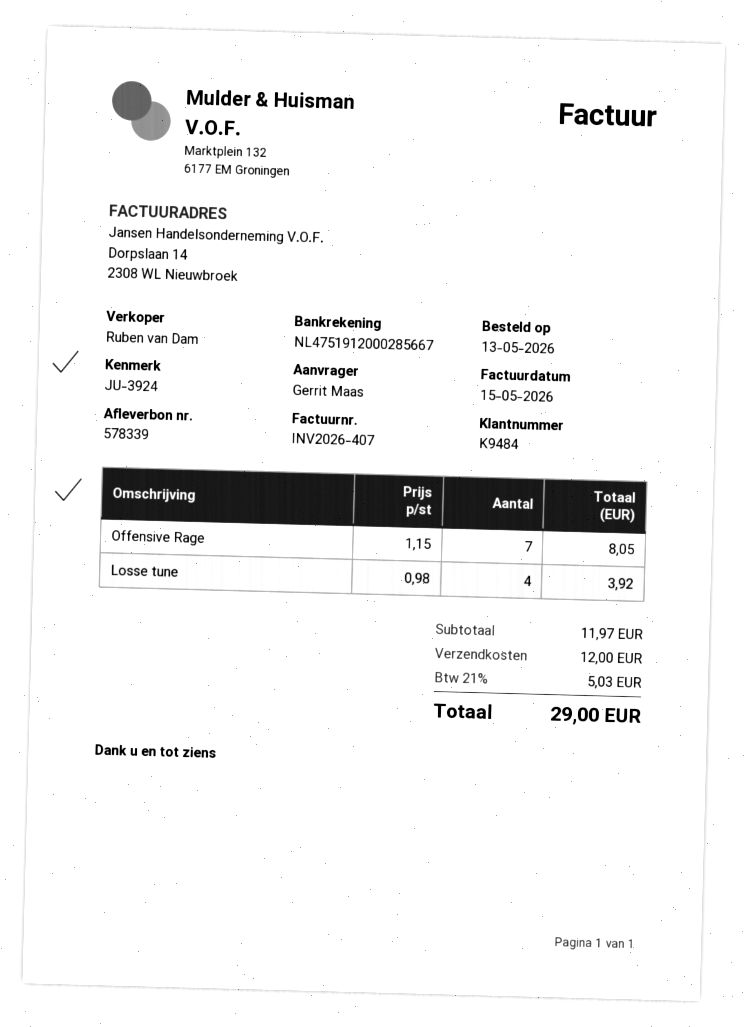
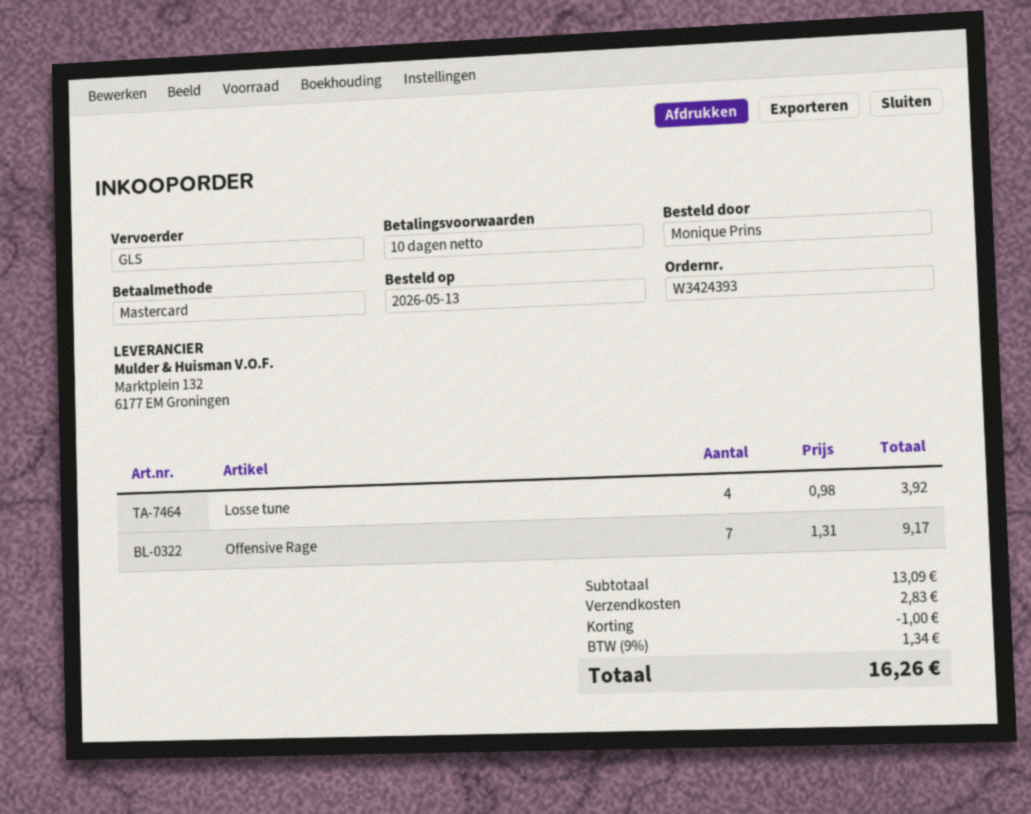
ordered by: Gerrit Maas -> Monique Prins
Offensive Rage: 7 x 1.15 = 8.05 -> 7 x 1.31 = 9.17
subtotal: 11.97 -> 13.09
discount: none -> 1.00
shipping: 12.00 -> 2.83
tax: 21% = 5.03 -> 9% = 1.34
total: 29.00 -> 16.26

